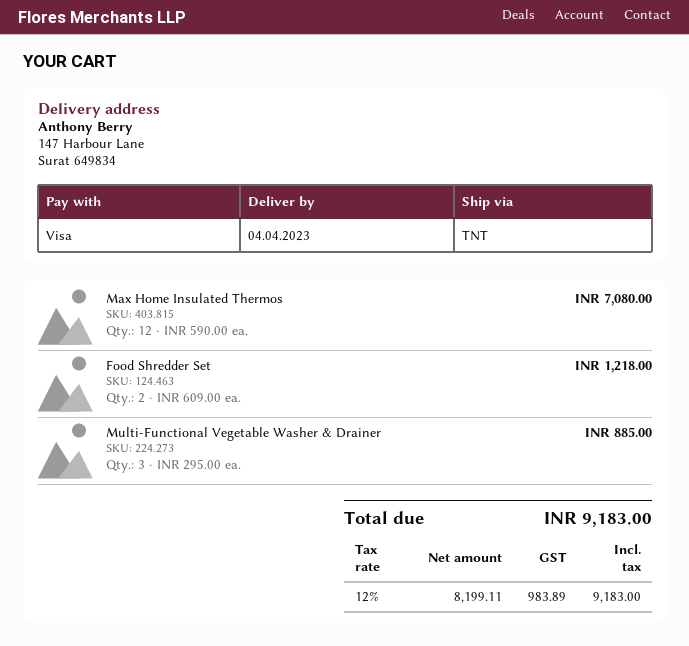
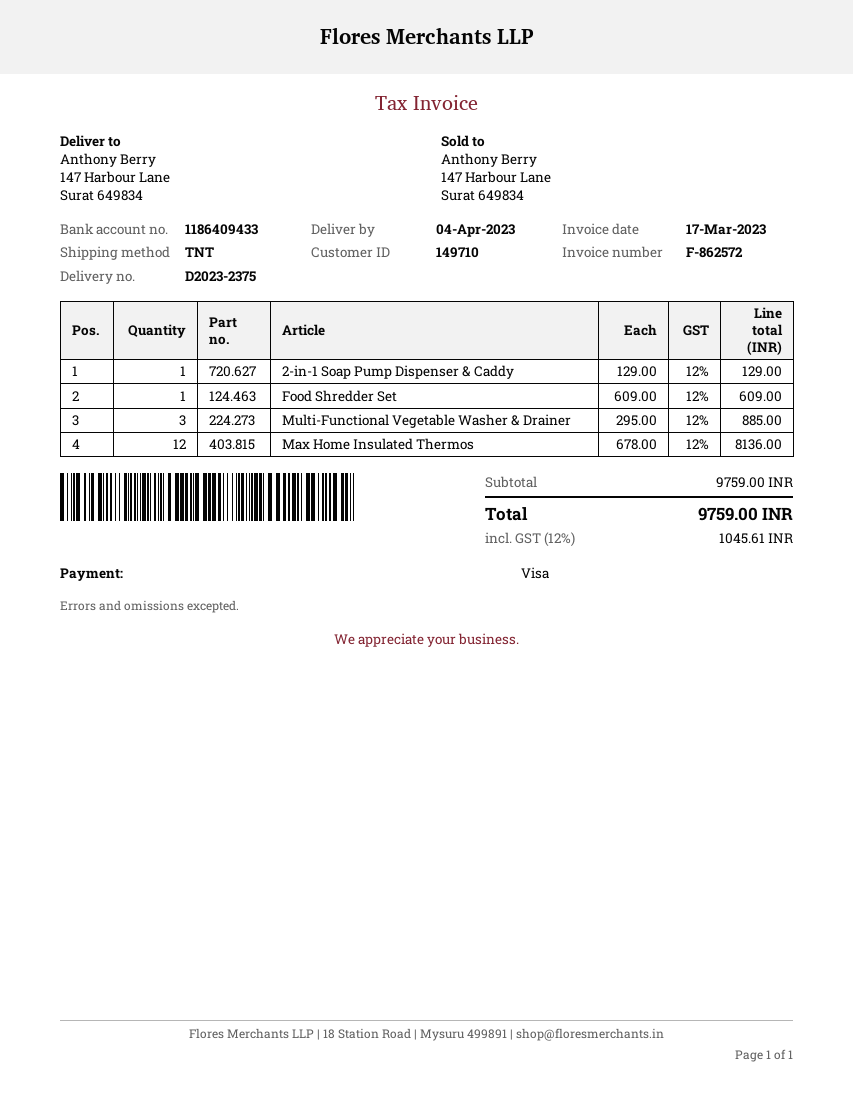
Max Home Insulated Thermos: 12 x 590.00 = 7080.00 -> 12 x 678.00 = 8136.00
Food Shredder Set: 2 x 609.00 = 1218.00 -> 1 x 609.00 = 609.00
2-in-1 Soap Pump Dispenser & Caddy: none -> 1 x 129.00 = 129.00
tax: 12% = 983.89 -> 12% = 1045.61
total: 9183.00 -> 9759.00

